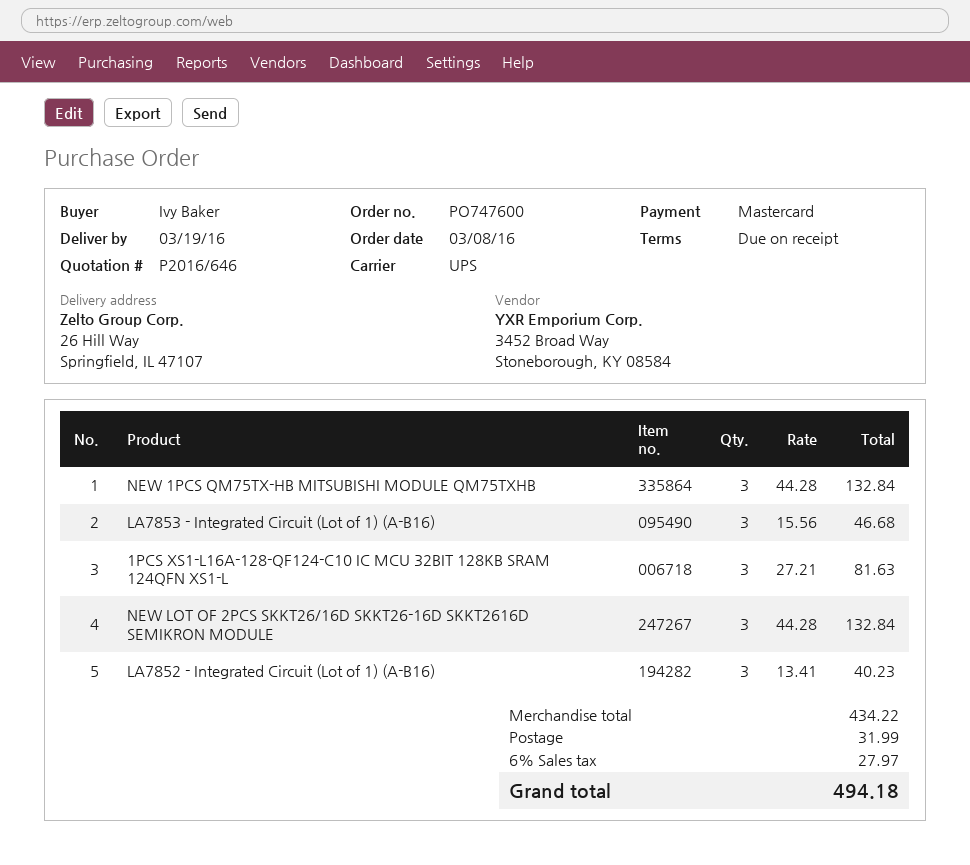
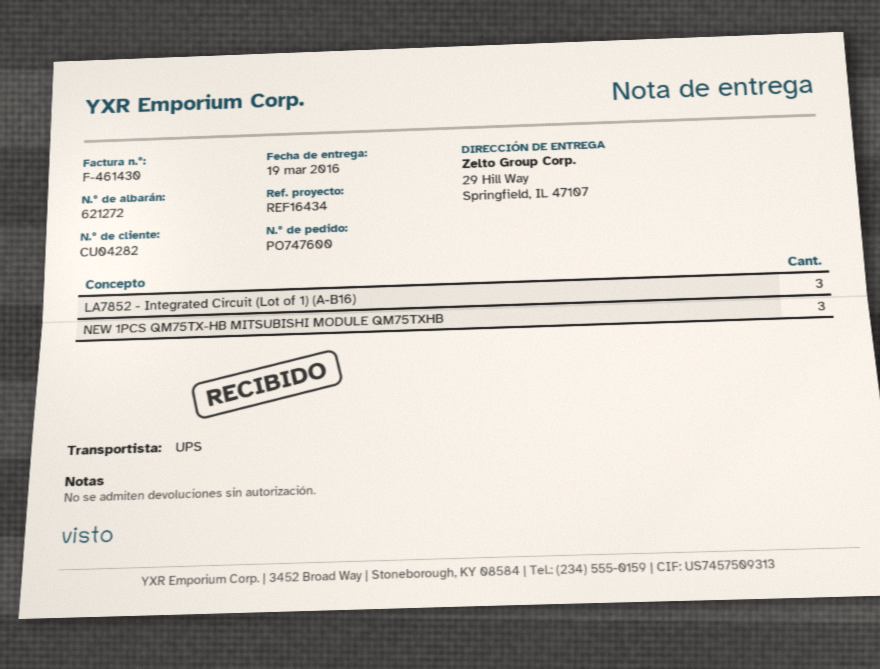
ship to: 26 Hill Way, Springfield, IL 47107 -> 29 Hill Way, Springfield, IL 47107
LA7853 - Integrated Circuit (Lot of 1) (A-B16): 3 -> none
1PCS XS1-L16A-128-QF124-C10 IC MCU 32BIT 128KB SRAM 124QFN XS1-L: 3 -> none
NEW LOT OF 2PCS SKKT26/16D SKKT26-16D SKKT2616D SEMIKRON MODULE: 3 -> none

